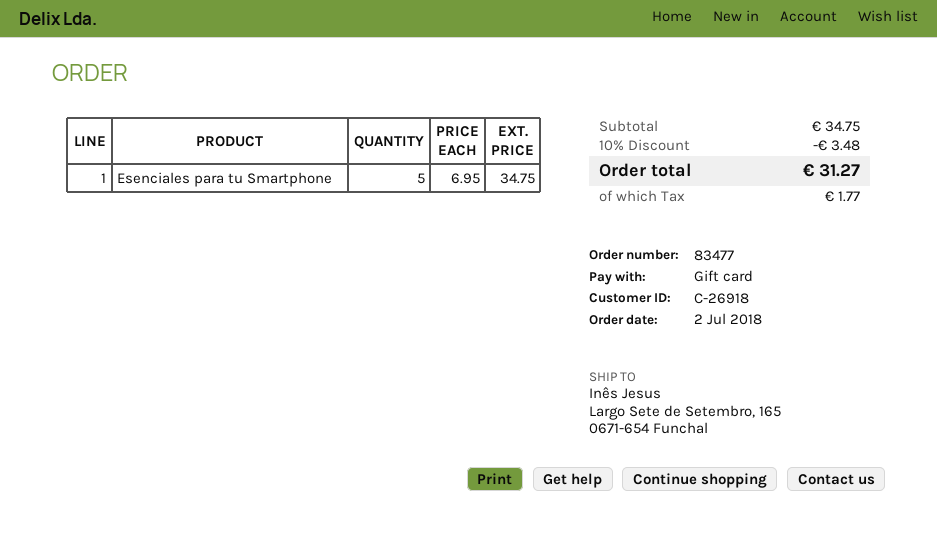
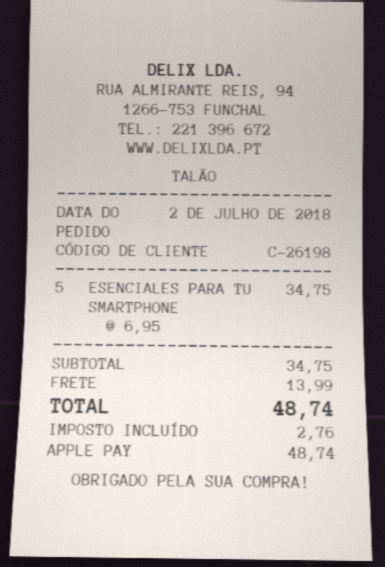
customer number: C-26918 -> C-26198
payment method: gift card -> Apple Pay
discount: 10% = 3.48 -> none
shipping: none -> 13.99
tax: 1.77 -> 2.76
total: 31.27 -> 48.74

